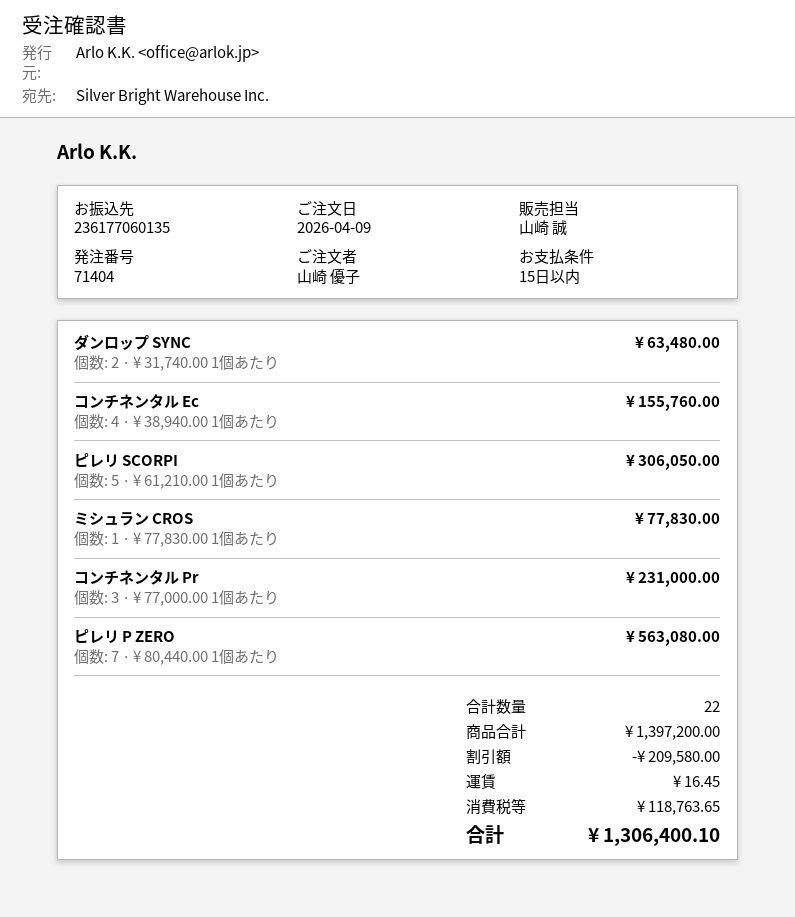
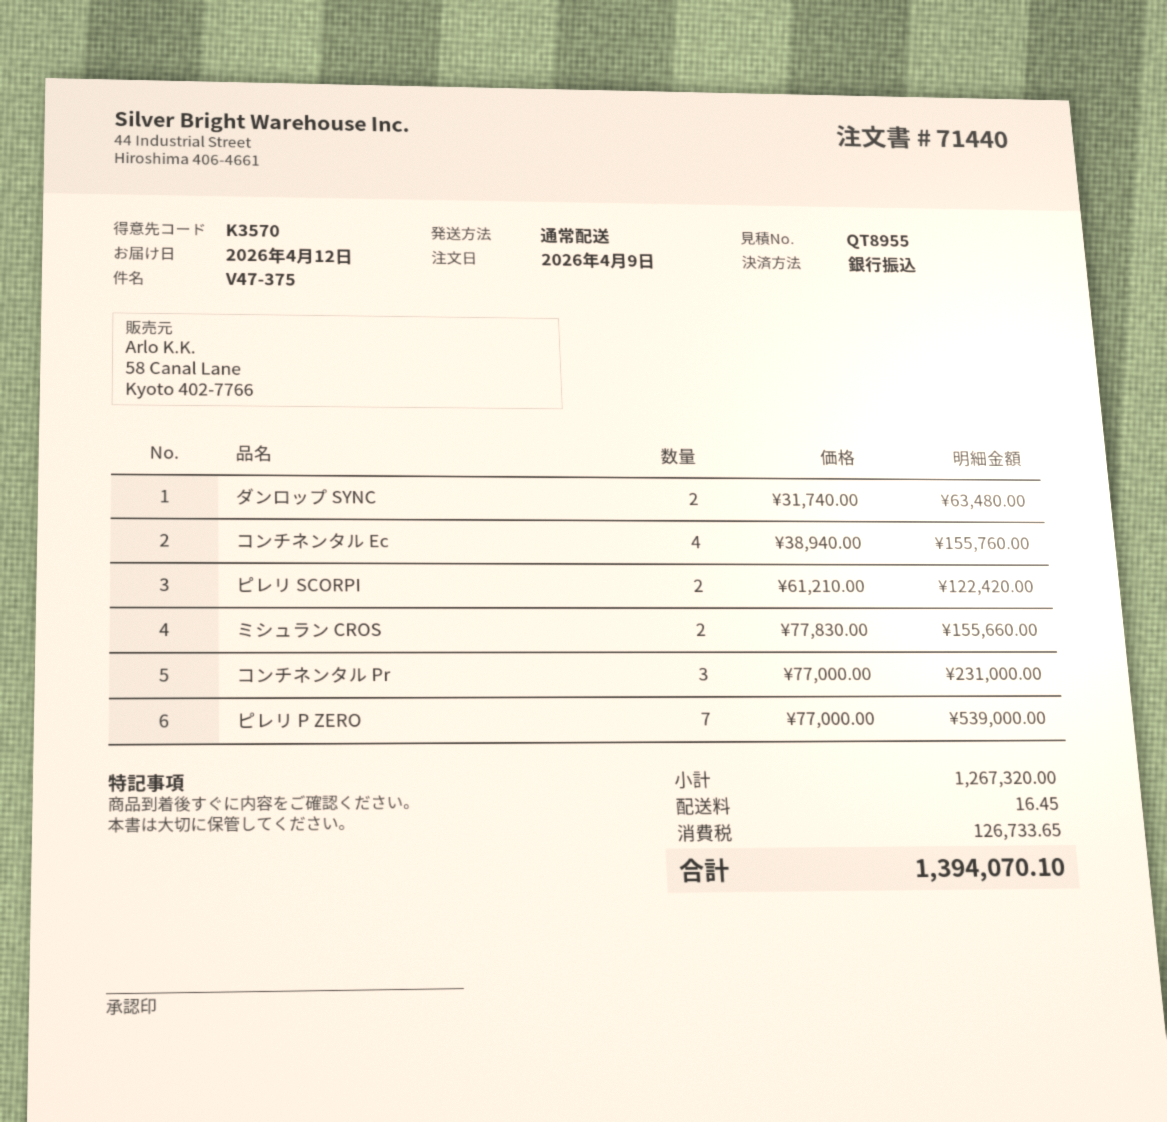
order number: 71404 -> 71440
ピレリ SCORPI: 5 x 61210.00 = 306050.00 -> 2 x 61210.00 = 122420.00
ミシュラン CROS: 1 x 77830.00 = 77830.00 -> 2 x 77830.00 = 155660.00
ピレリ P ZERO: 7 x 80440.00 = 563080.00 -> 7 x 77000.00 = 539000.00
subtotal: 1397200.00 -> 1267320.00
discount: 209580.00 -> none
tax: 118763.65 -> 126733.65
total: 1306400.10 -> 1394070.10

